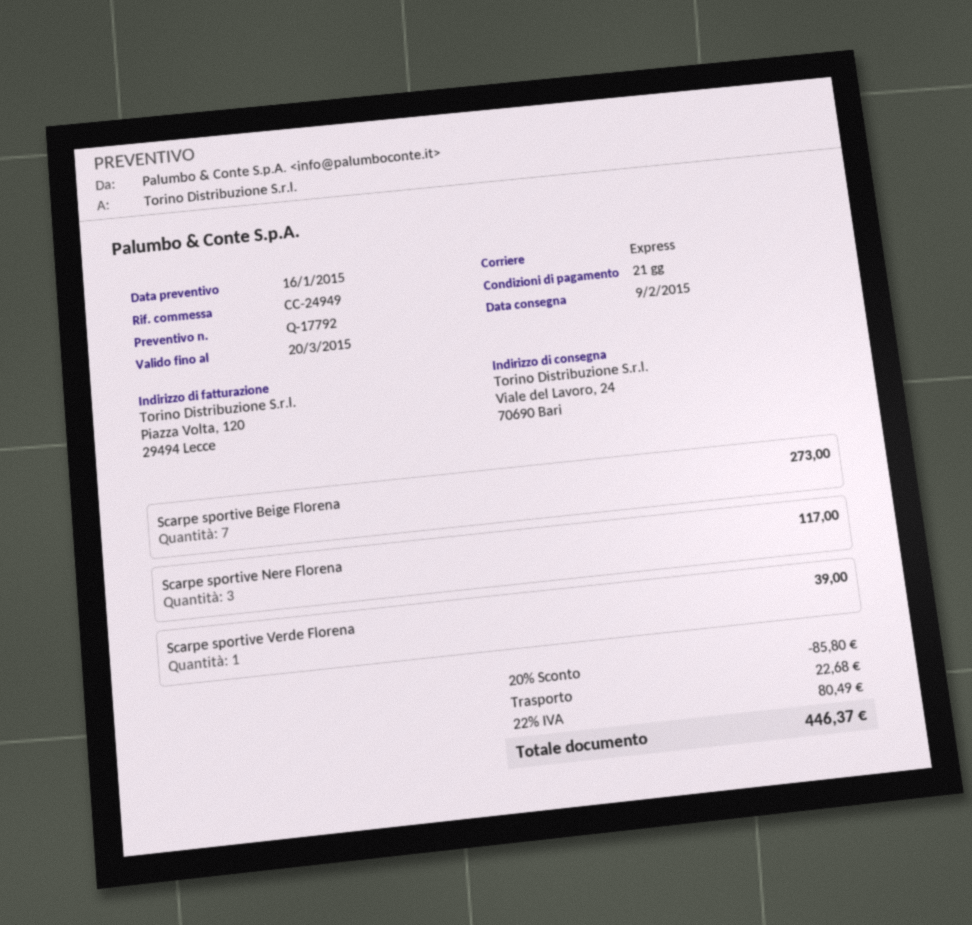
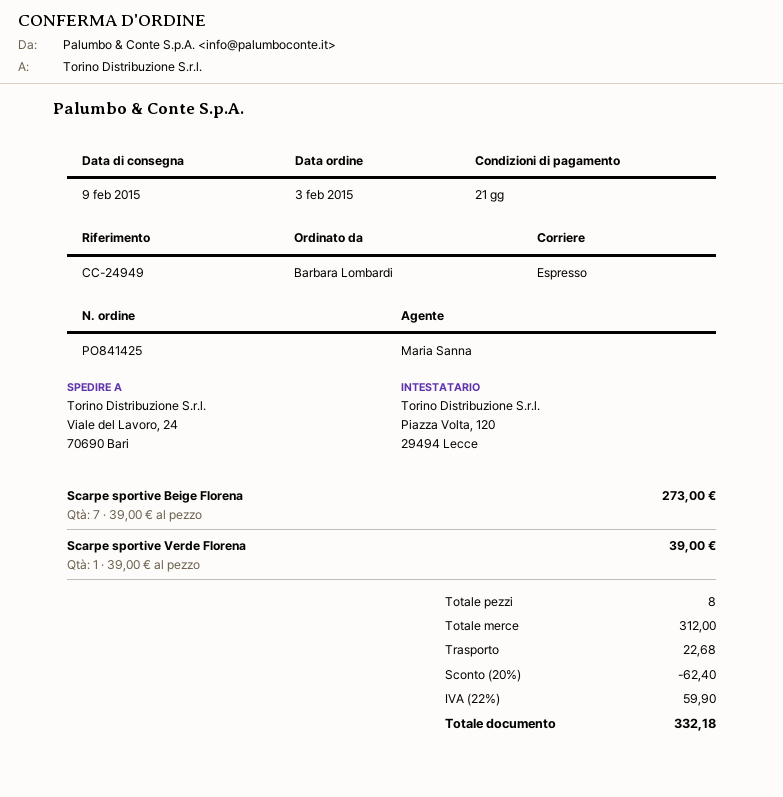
Scarpe sportive Nere Florena: 3 for 117.00 -> none
discount: 20% = 85.80 -> 20% = 62.40
tax: 22% = 80.49 -> 22% = 59.90
total: 446.37 -> 332.18

